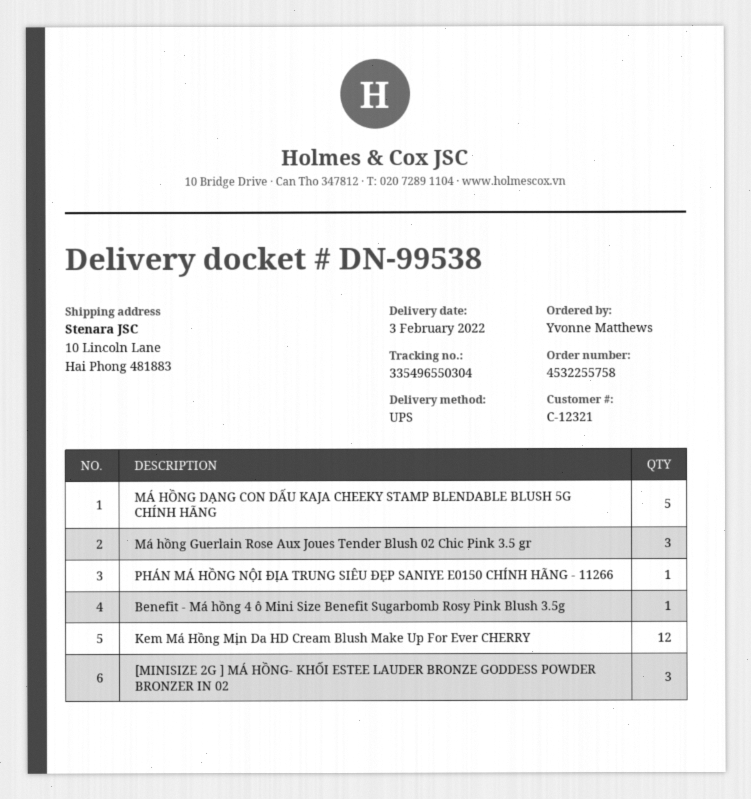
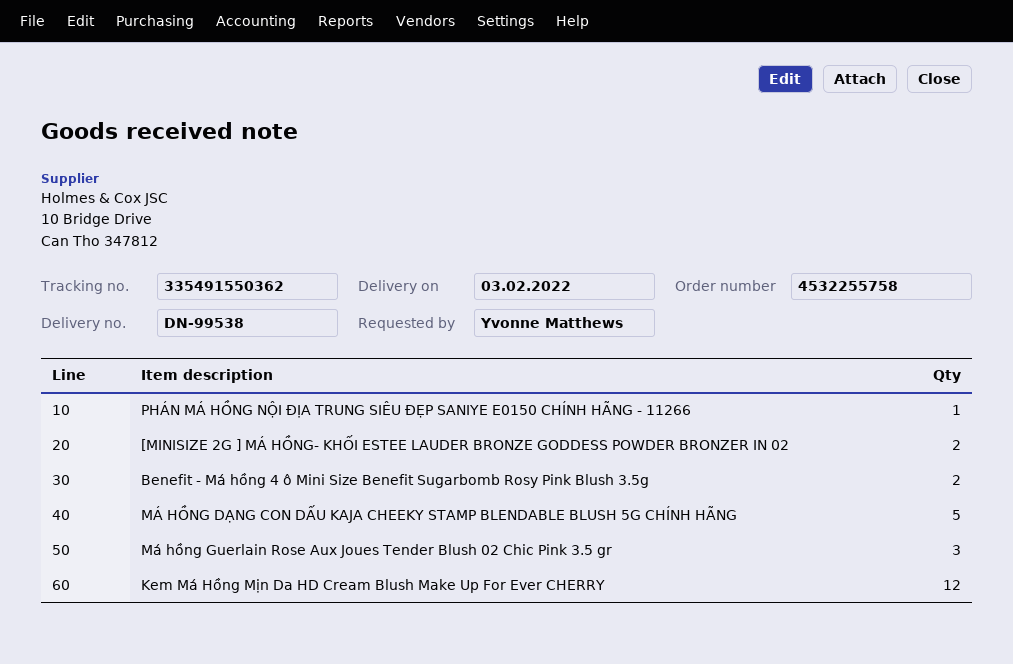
tracking number: 335496550304 -> 335491550362
Benefit - Má hồng 4 ô Mini Size Benefit Sugarbomb Rosy Pink Blush 3.5g: 1 -> 2
[MINISIZE 2G ] MÁ HỒNG- KHỐI ESTEE LAUDER BRONZE GODDESS POWDER BRONZER IN 02: 3 -> 2

